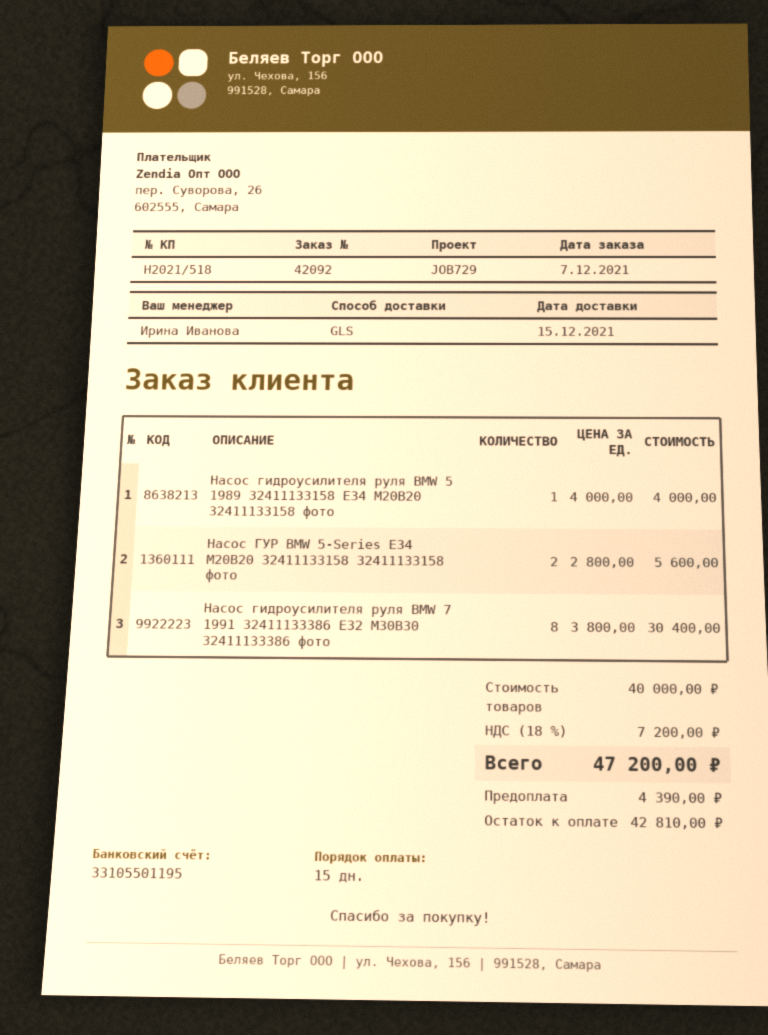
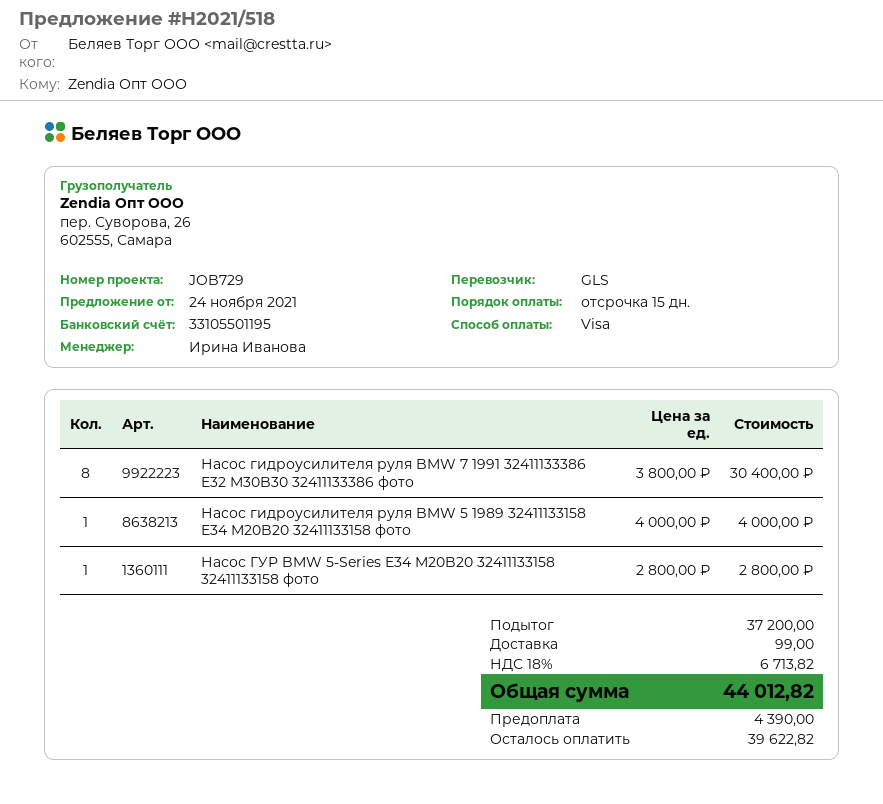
Насос ГУР BMW 5-Series E34 M20B20 32411133158 32411133158 фото: 2 x 2800.00 = 5600.00 -> 1 x 2800.00 = 2800.00
subtotal: 40000.00 -> 37200.00
shipping: none -> 99.00
tax: 18% = 7200.00 -> 18% = 6713.82
total: 47200.00 -> 44012.82
balance: 42810.00 -> 39622.82

